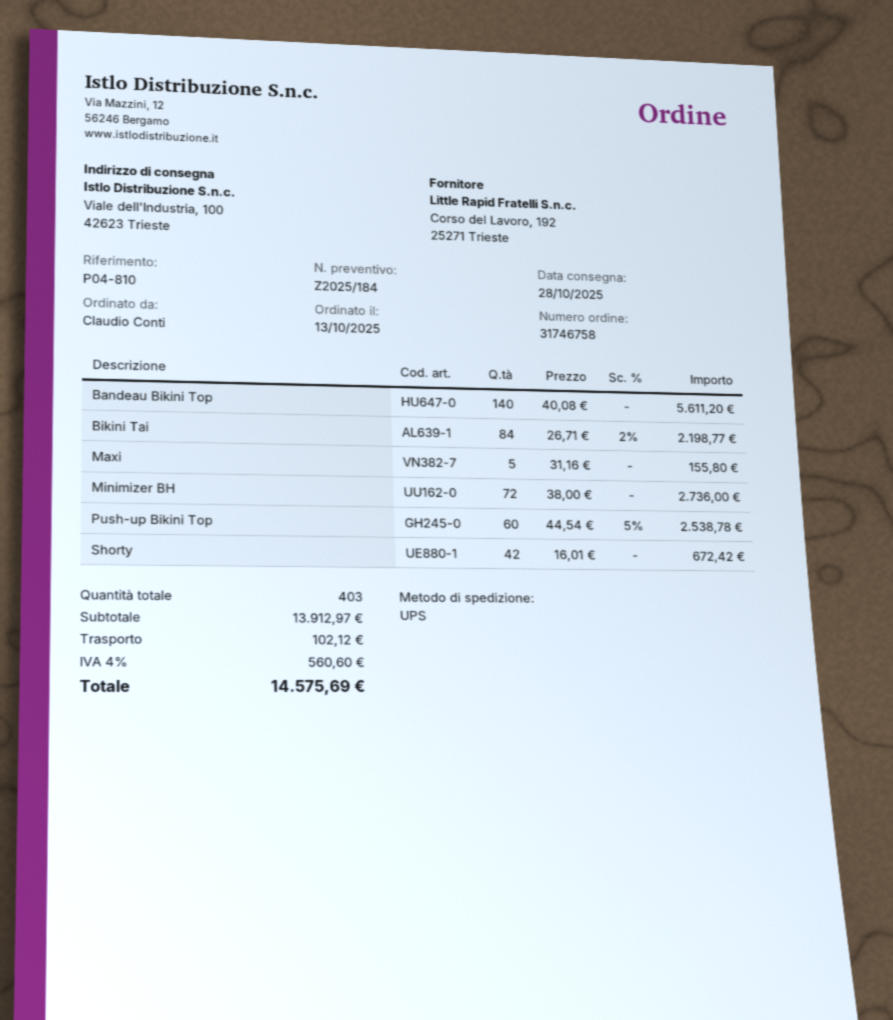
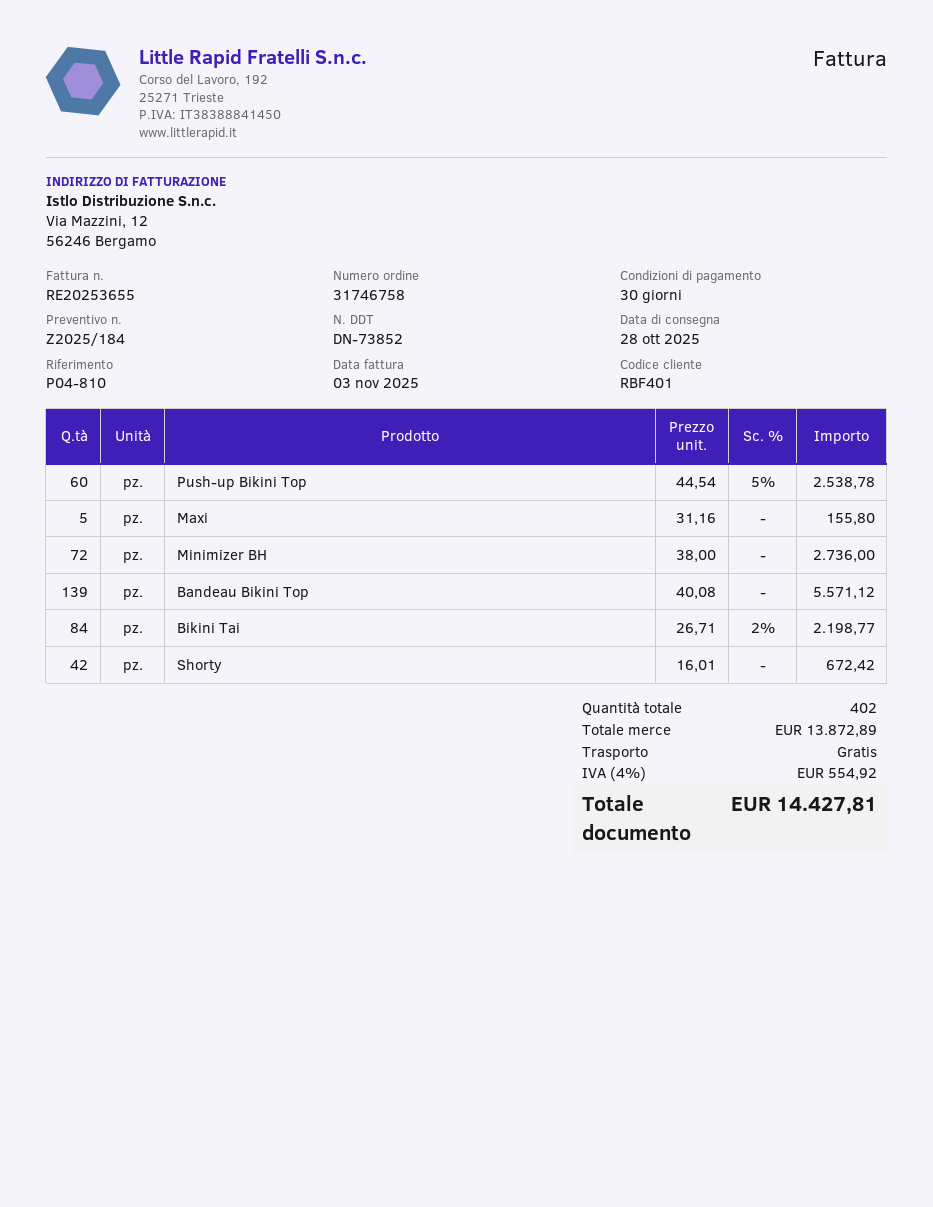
Bandeau Bikini Top: 140 x 40.08 = 5611.20 -> 139 x 40.08 = 5571.12
total quantity: 403 -> 402
subtotal: 13912.97 -> 13872.89
shipping: 102.12 -> 0.00
tax: 4% = 560.60 -> 4% = 554.92
total: 14575.69 -> 14427.81

